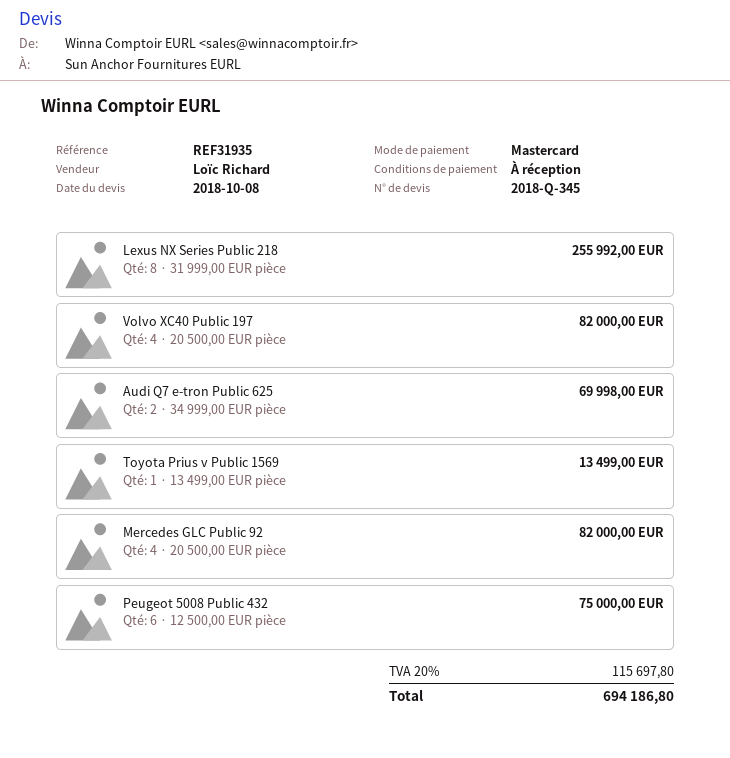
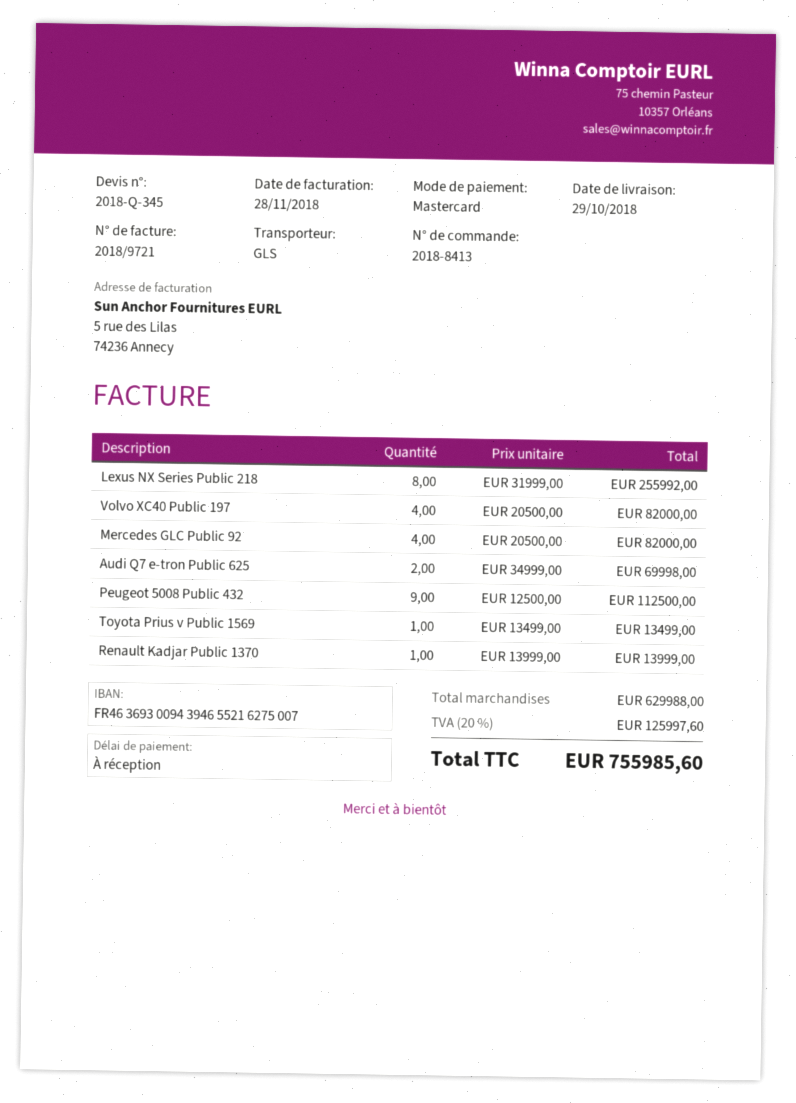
Peugeot 5008 Public 432: 6 x 12500.00 = 75000.00 -> 9 x 12500.00 = 112500.00
Renault Kadjar Public 1370: none -> 1 x 13999.00 = 13999.00
tax: 20% = 115697.80 -> 20% = 125997.60
total: 694186.80 -> 755985.60

